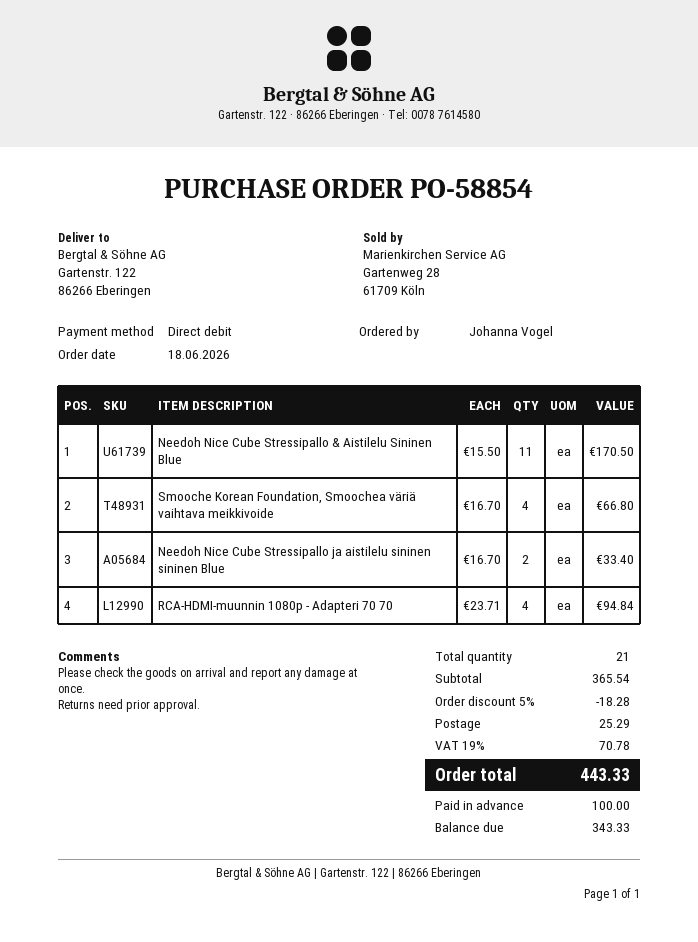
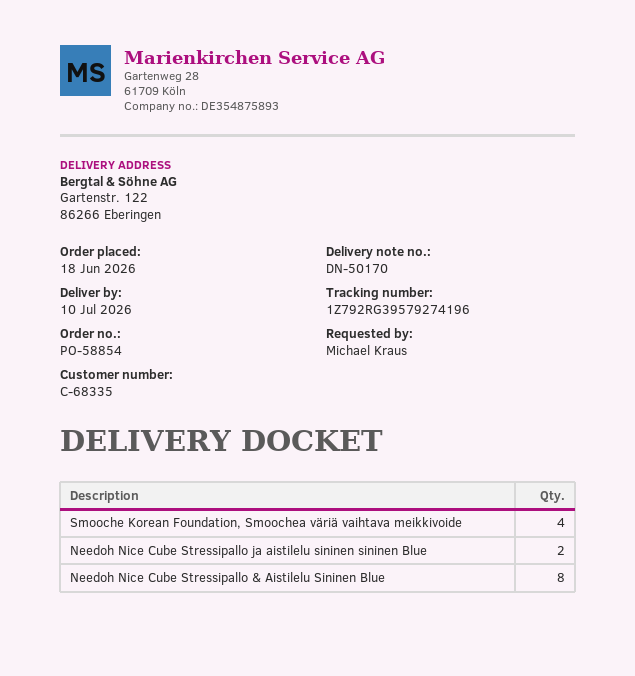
ordered by: Johanna Vogel -> Michael Kraus
Needoh Nice Cube Stressipallo & Aistilelu Sininen Blue: 11 -> 8
RCA-HDMI-muunnin 1080p - Adapteri 70 70: 4 -> none

